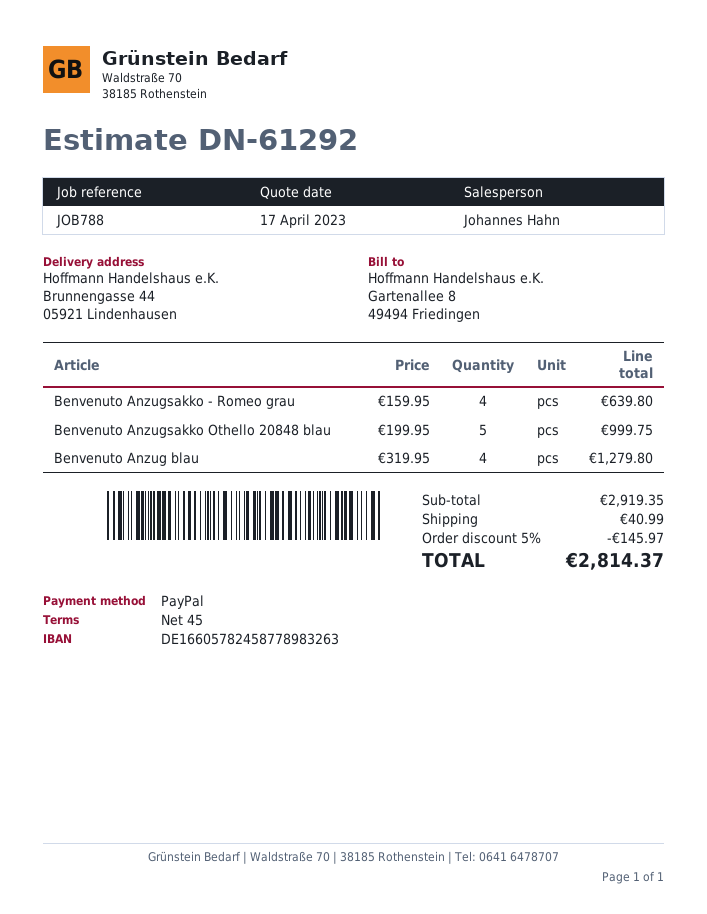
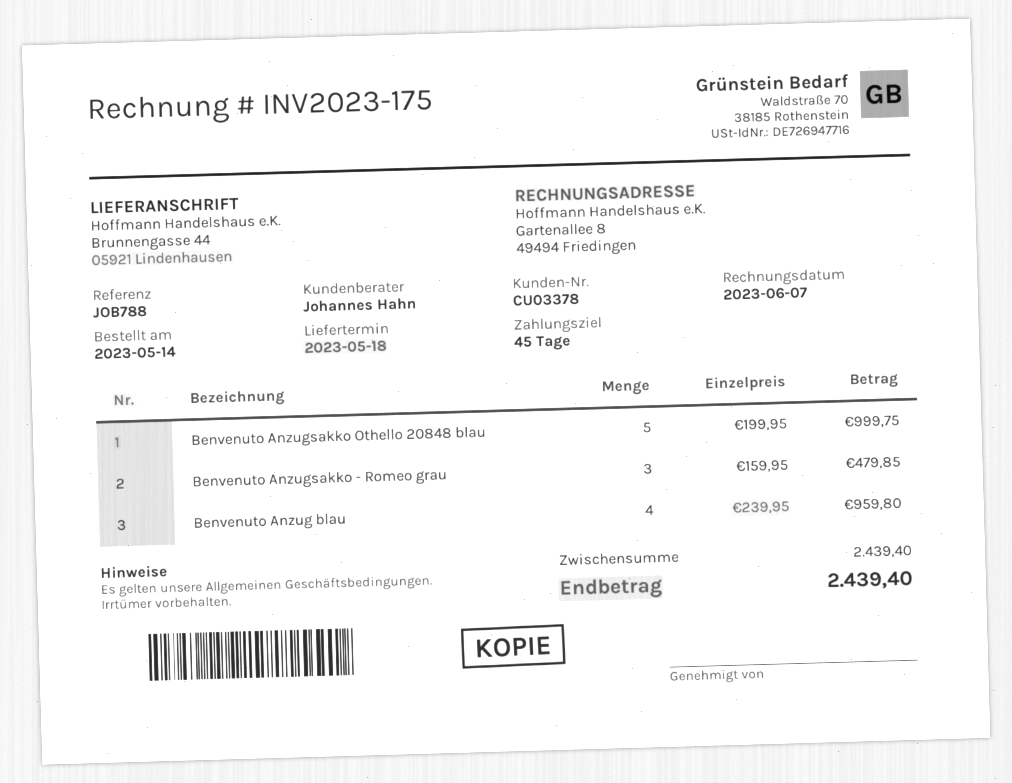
Benvenuto Anzugsakko - Romeo grau: 4 x 159.95 = 639.80 -> 3 x 159.95 = 479.85
Benvenuto Anzug blau: 4 x 319.95 = 1279.80 -> 4 x 239.95 = 959.80
subtotal: 2919.35 -> 2439.40
discount: 5% = 145.97 -> none
shipping: 40.99 -> none
total: 2814.37 -> 2439.40

